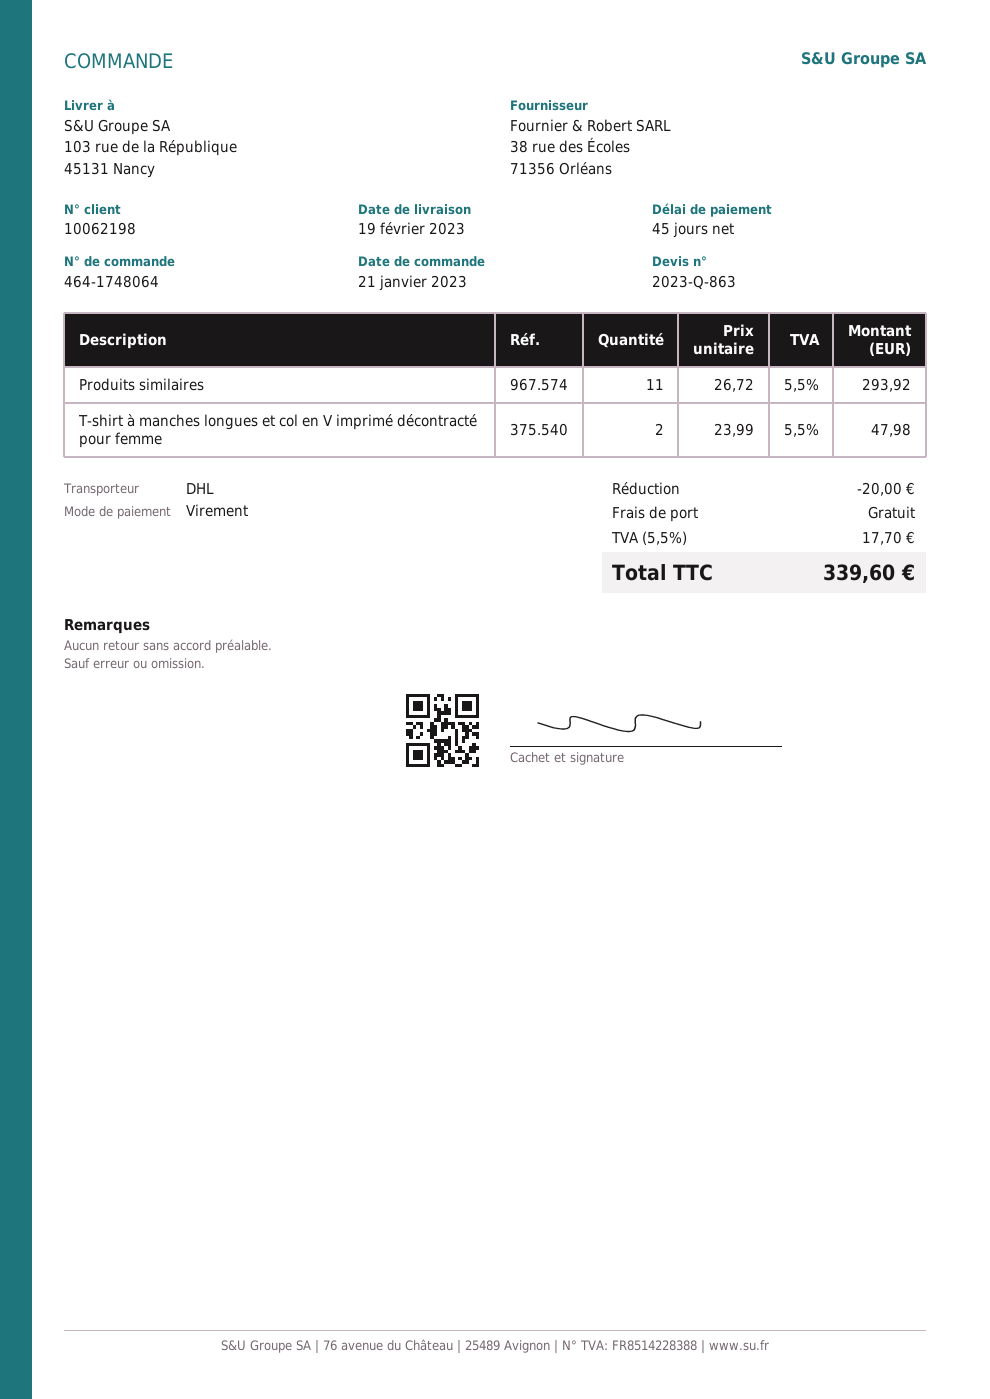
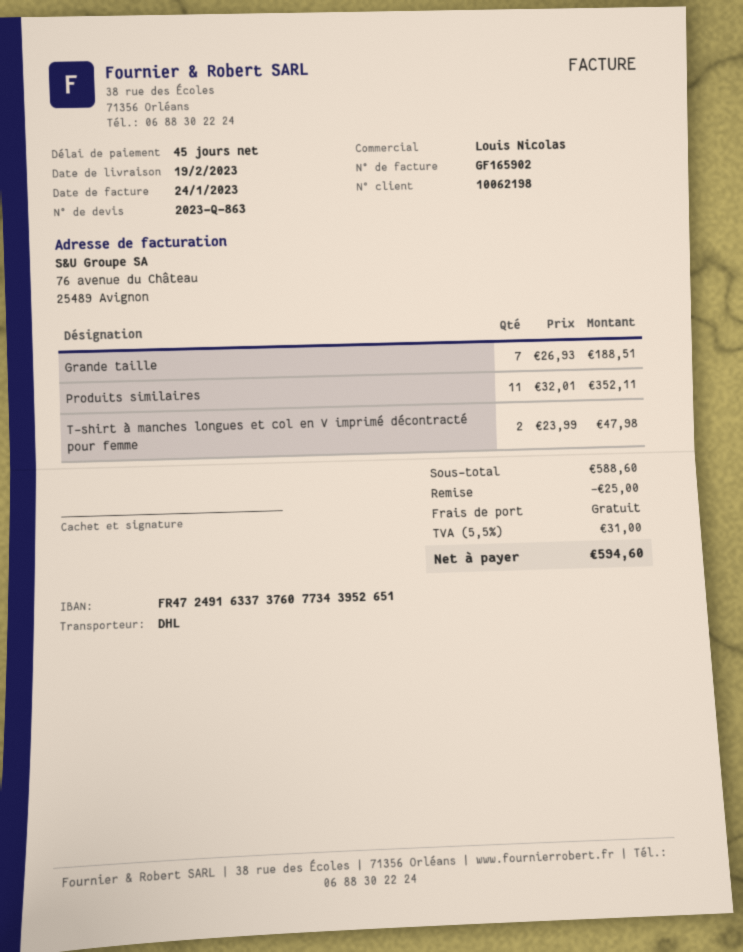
Produits similaires: 11 x 26.72 = 293.92 -> 11 x 32.01 = 352.11
Grande taille: none -> 7 x 26.93 = 188.51
discount: 20.00 -> 25.00
tax: 5.5% = 17.70 -> 5.5% = 31.00
total: 339.60 -> 594.60

